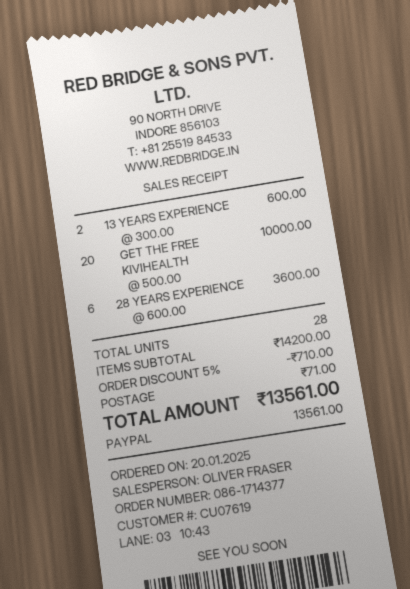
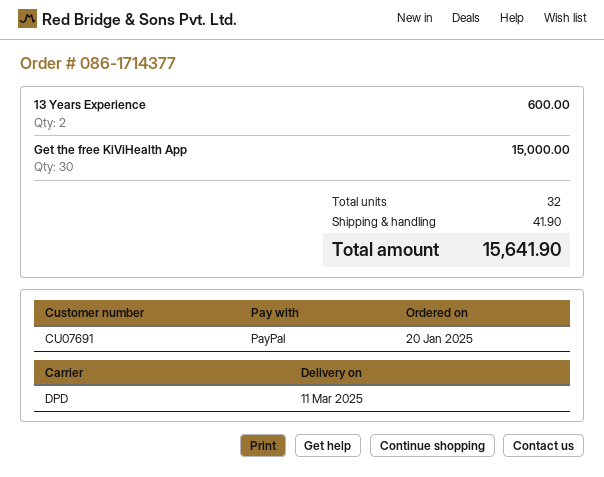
customer number: CU07619 -> CU07691
GET THE FREE KIVIHEALTH: 20 for 10000.00 -> 30 for 15000.00
28 YEARS EXPERIENCE: 6 for 3600.00 -> none
total quantity: 28 -> 32
discount: 5% = 710.00 -> none
shipping: 71.00 -> 41.90
total: 13561.00 -> 15641.90

